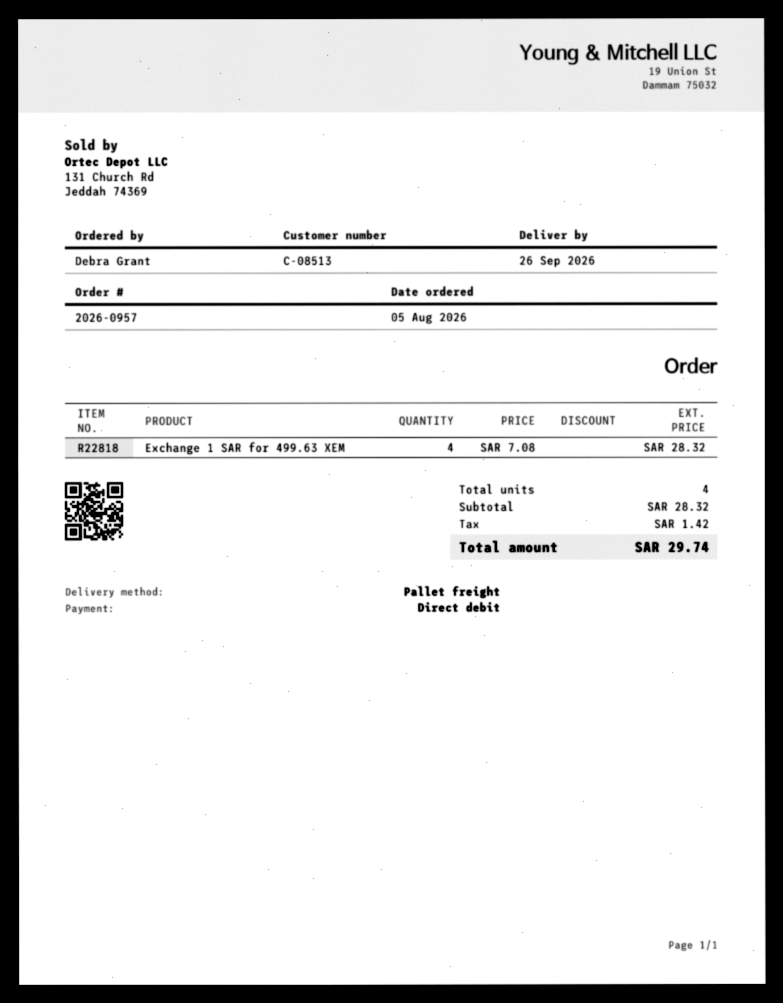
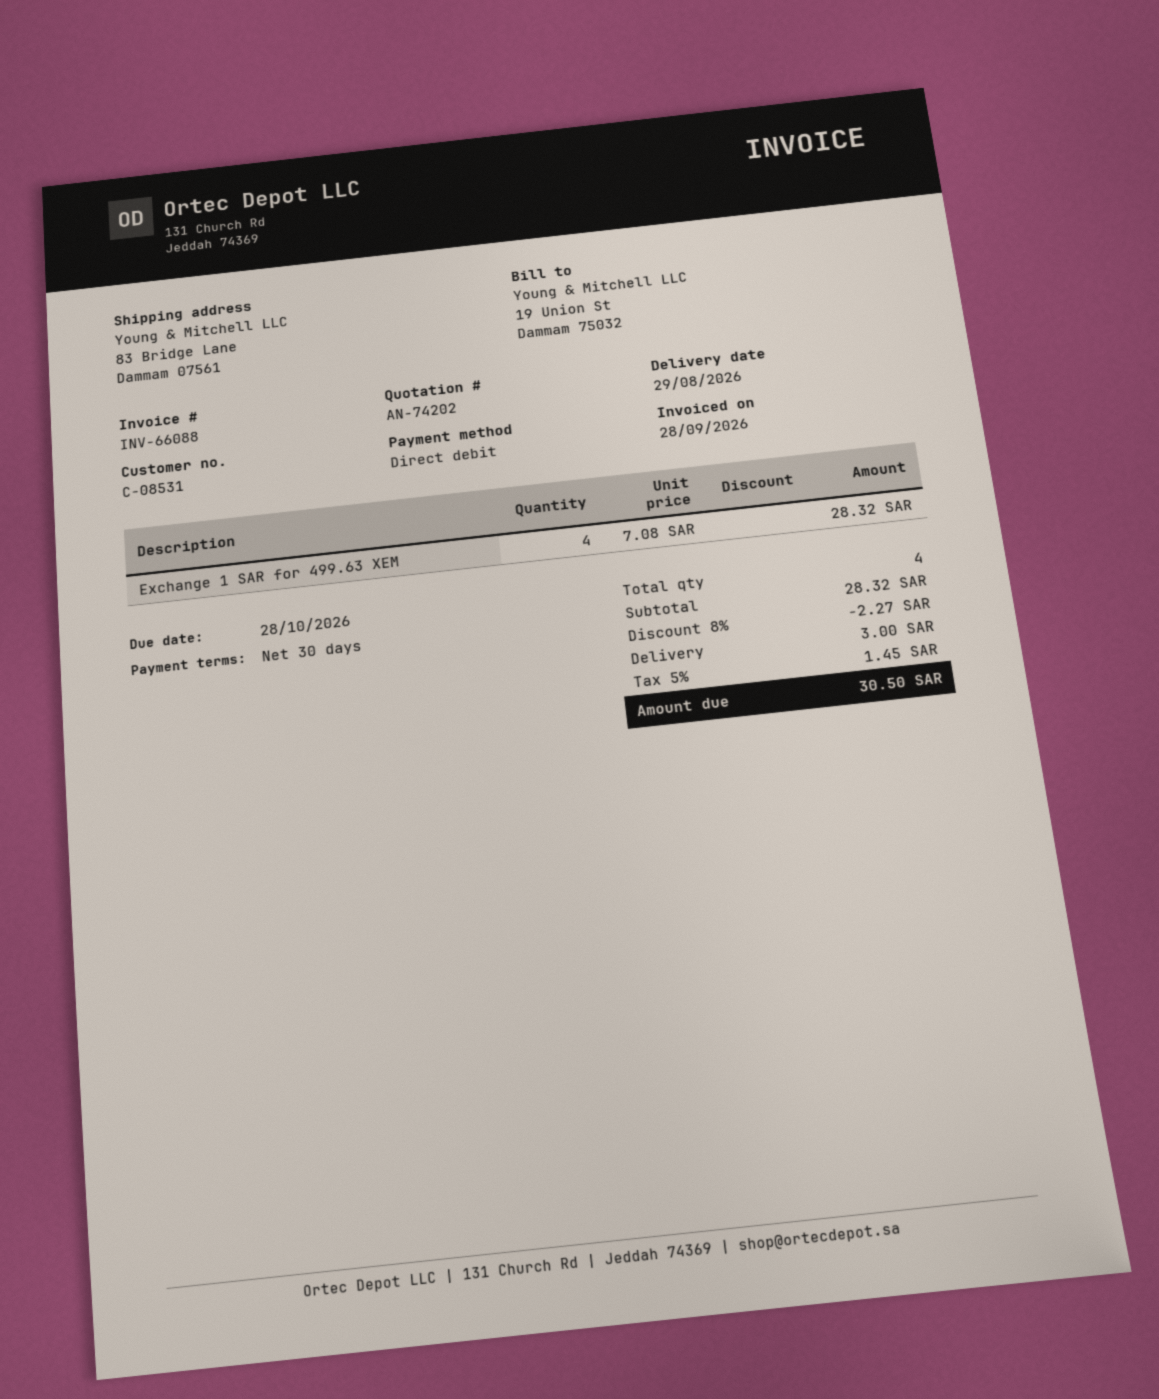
delivery date: 2026-09-26 -> 2026-08-29
customer number: C-08513 -> C-08531
discount: none -> 8% = 2.27
shipping: none -> 3.00
tax: 1.42 -> 1.45
total: 29.74 -> 30.50

